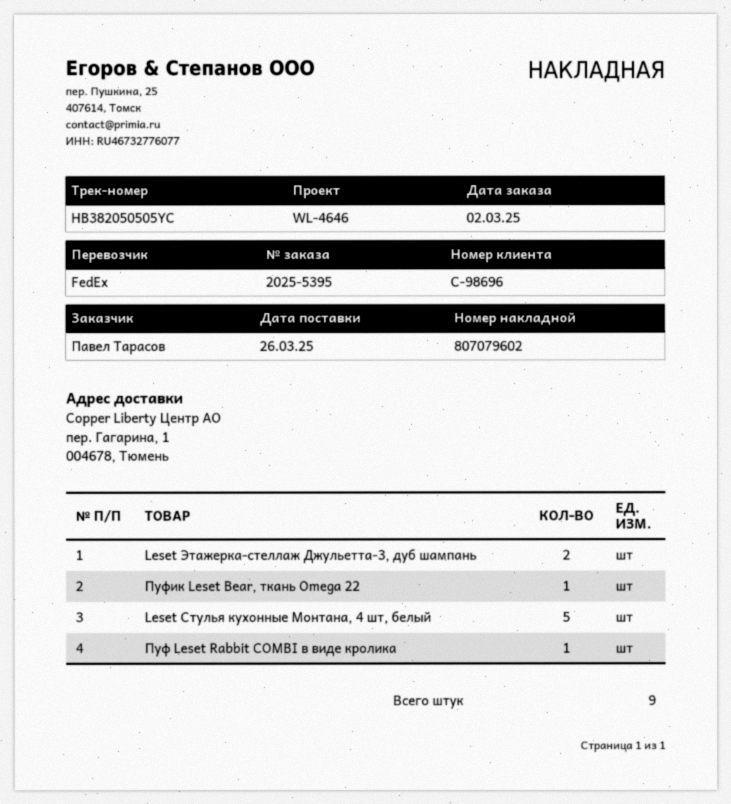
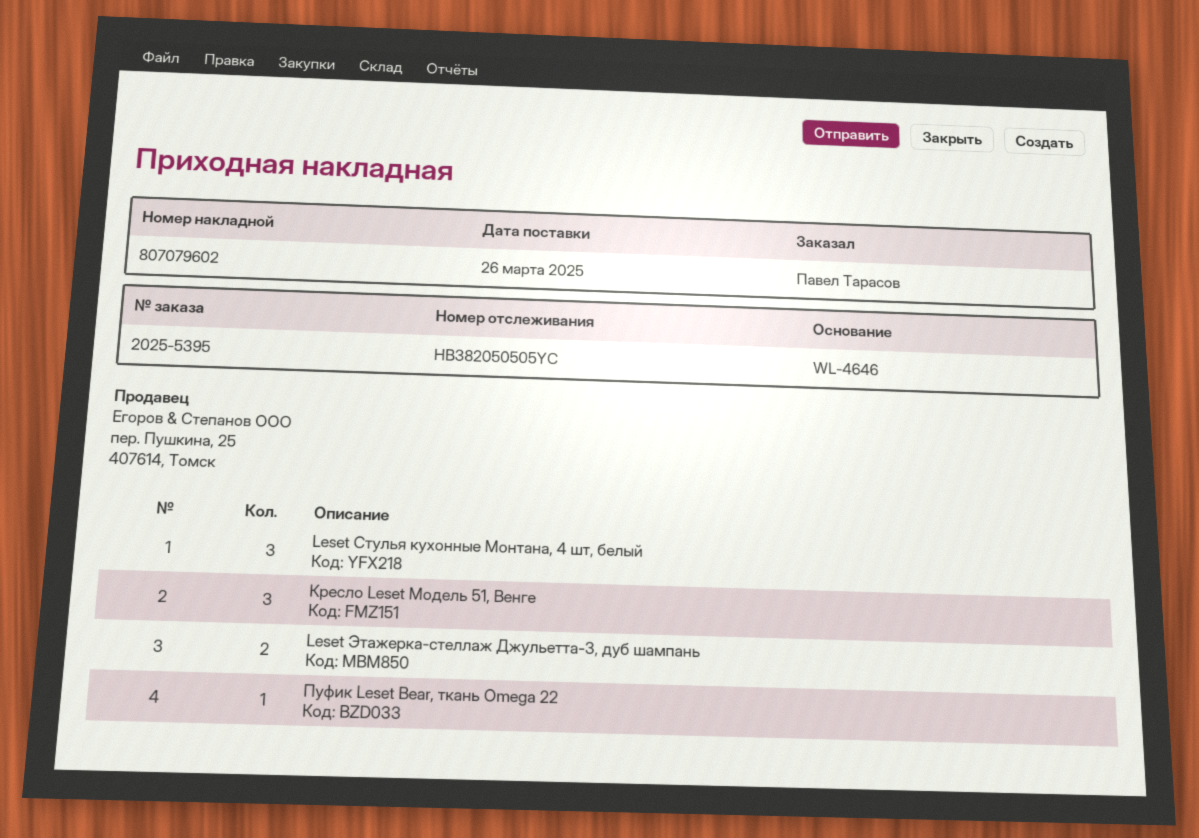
Leset Стулья кухонные Монтана, 4 шт, белый: 5 -> 3
Пуф Leset Rabbit COMBI в виде кролика: 1 -> none
Кресло Leset Модель 51, Венге: none -> 3

